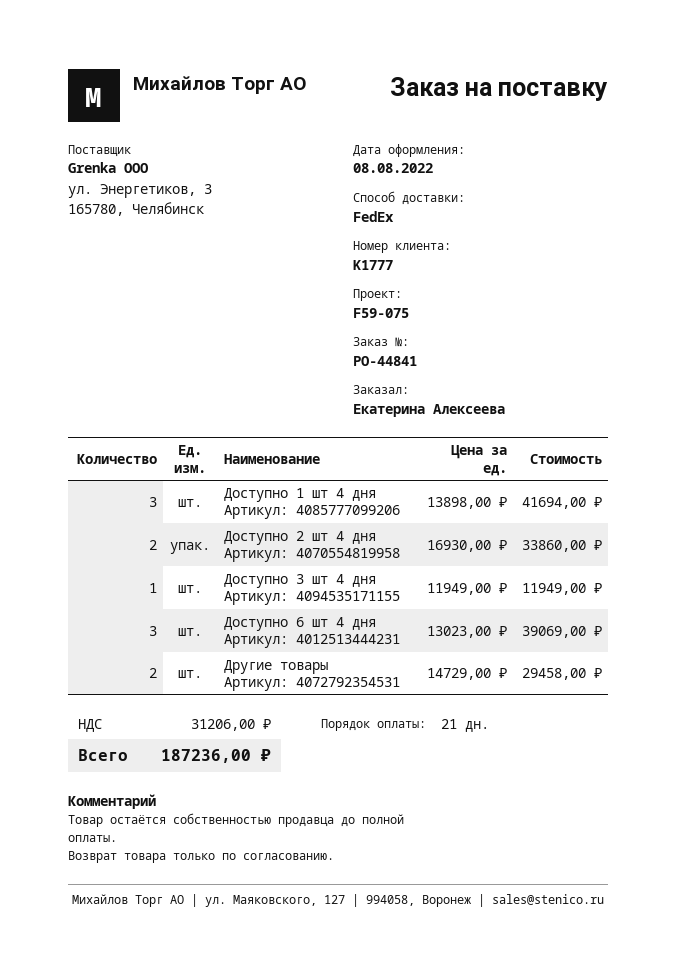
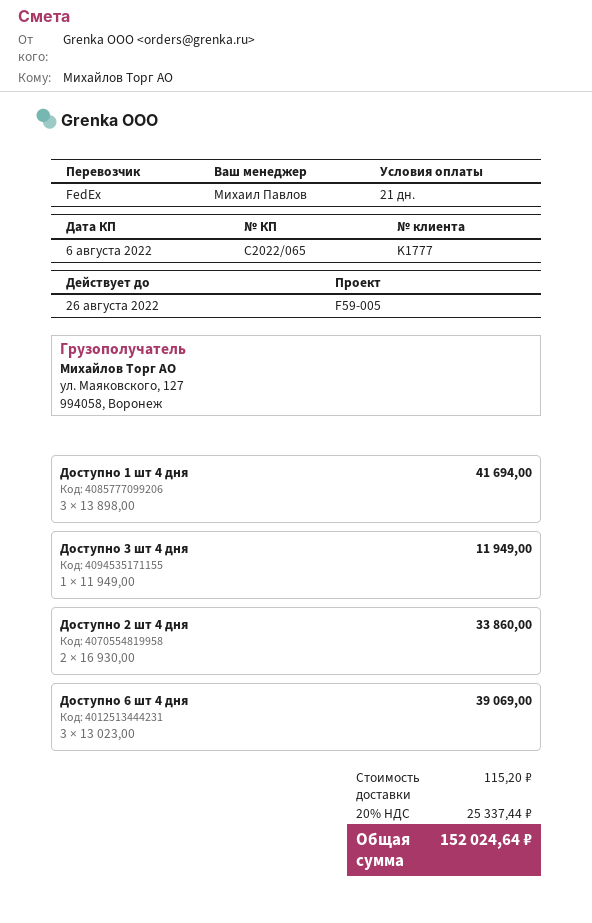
reference: F59-075 -> F59-005
Другие товары: 2 x 14729.00 = 29458.00 -> none
shipping: none -> 115.20
tax: 31206.00 -> 25337.44
total: 187236.00 -> 152024.64

